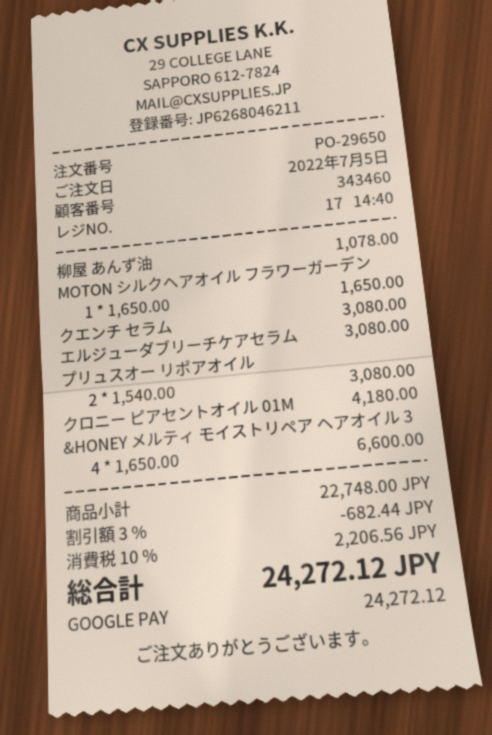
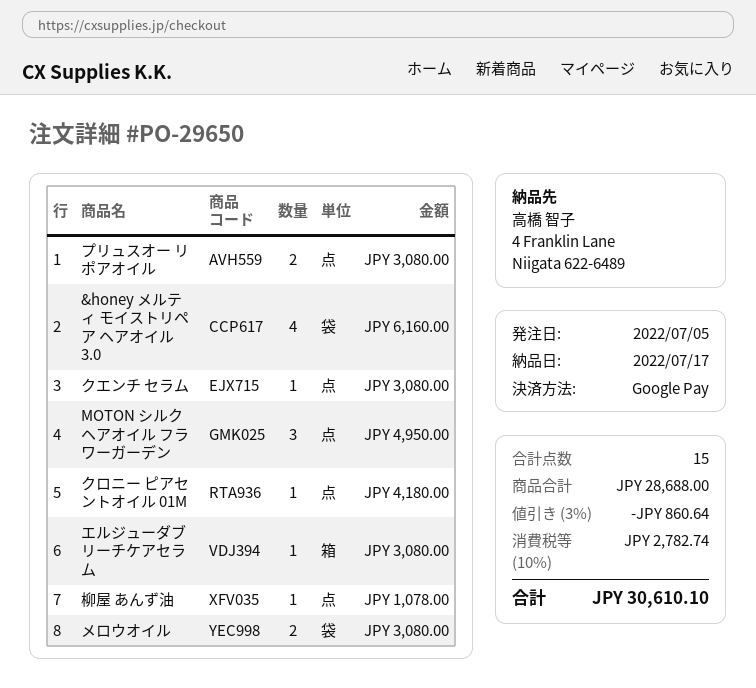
MOTON シルクヘアオイル フラワーガーデン: 1 for 1650.00 -> 3 for 4950.00
&HONEY メルティ モイストリペア ヘアオイル 3: 4 for 6600.00 -> 4 for 6160.00
メロウオイル: none -> 2 for 3080.00
subtotal: 22748.00 -> 28688.00
discount: 3% = 682.44 -> 3% = 860.64
tax: 10% = 2206.56 -> 10% = 2782.74
total: 24272.12 -> 30610.10

